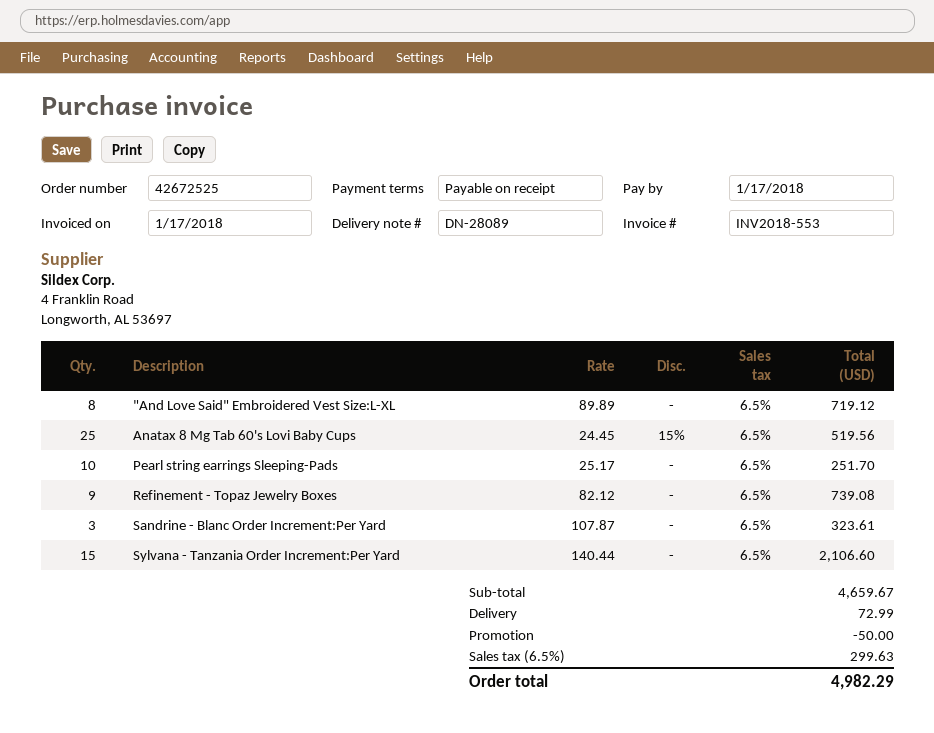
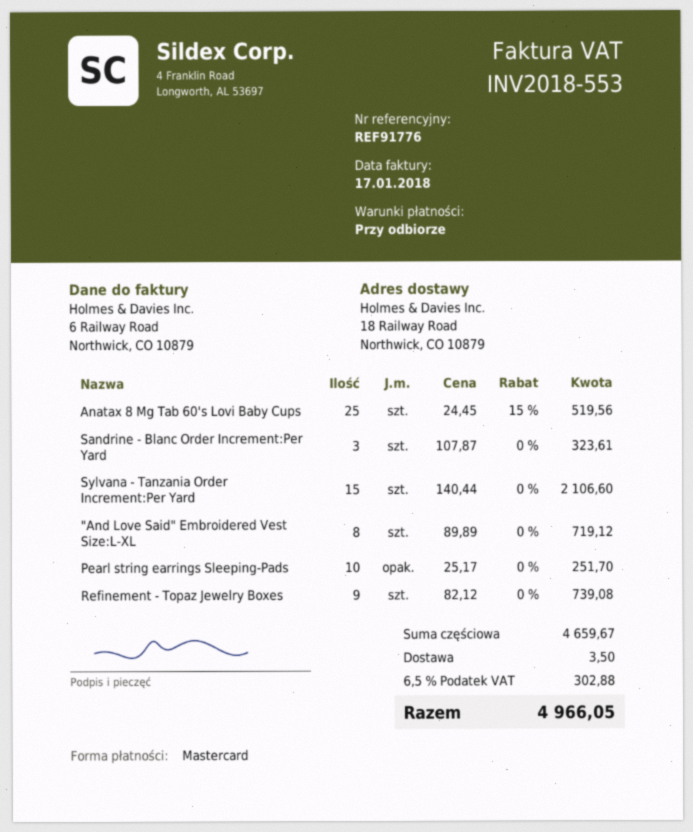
discount: 50.00 -> none
shipping: 72.99 -> 3.50
tax: 6.5% = 299.63 -> 6.5% = 302.88
total: 4982.29 -> 4966.05

